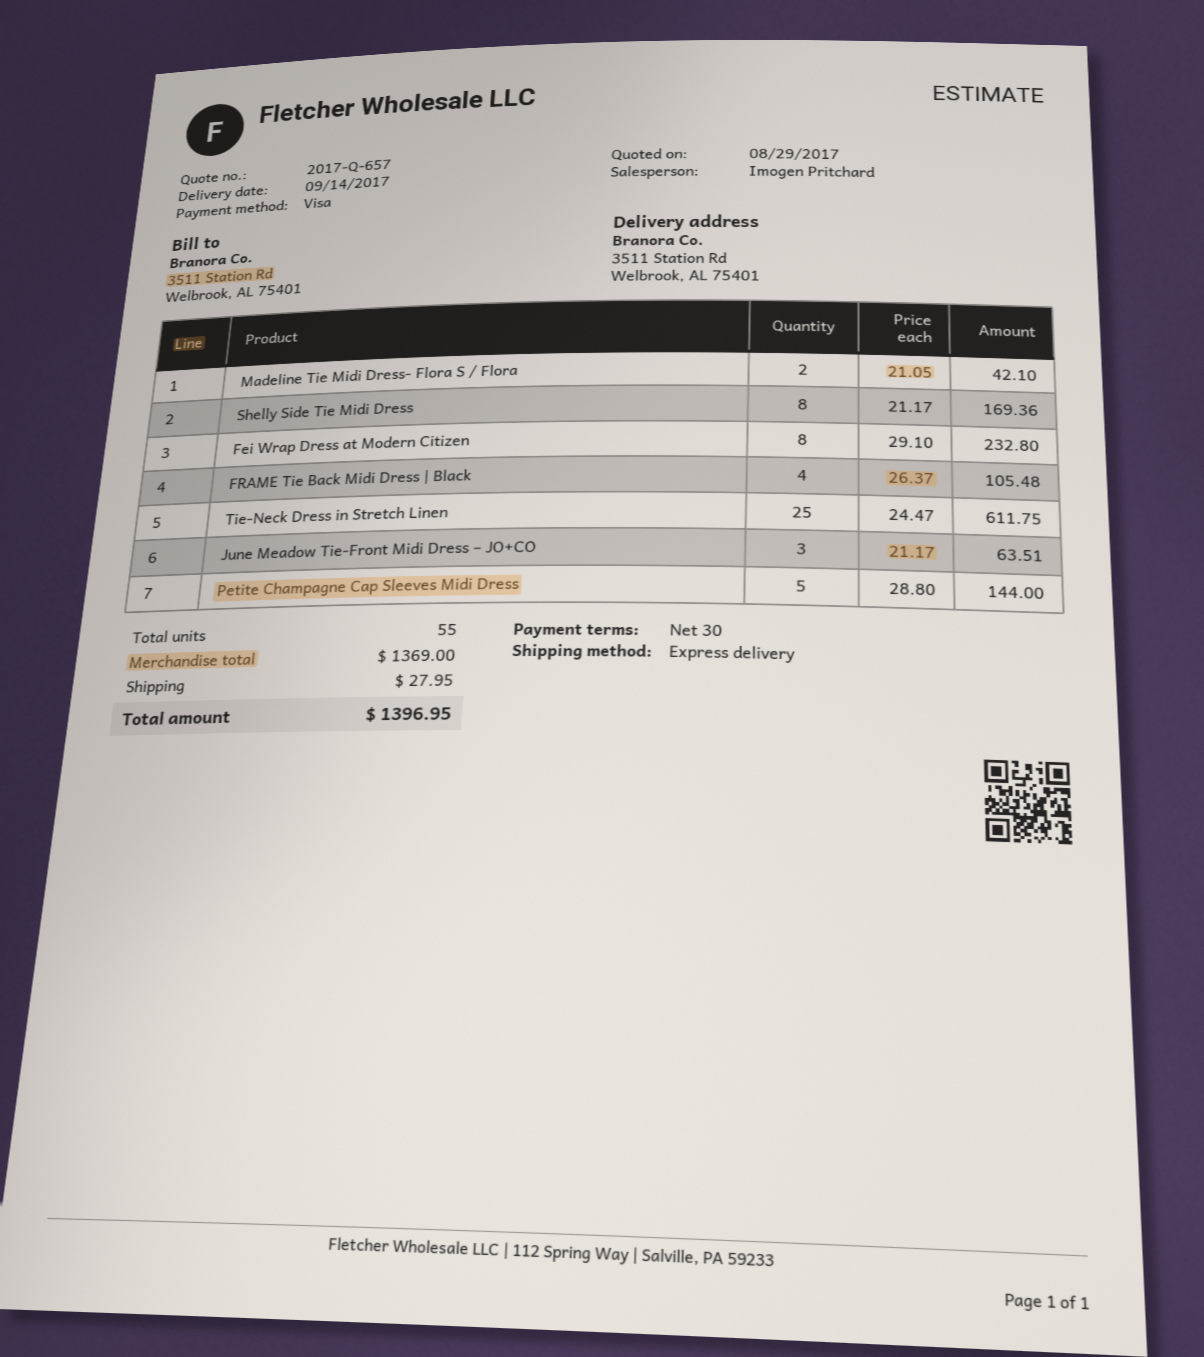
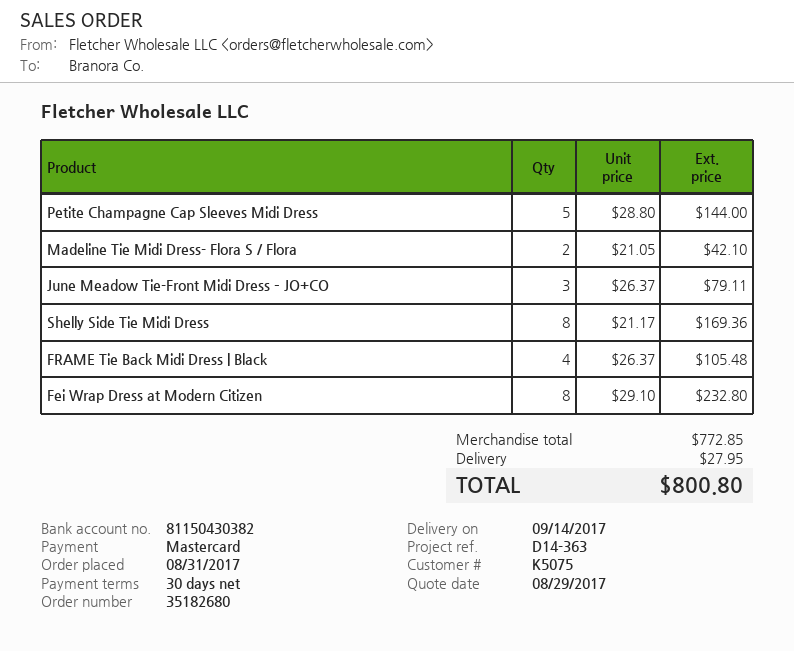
payment method: Visa -> Mastercard
Tie-Neck Dress in Stretch Linen: 25 x 24.47 = 611.75 -> none
June Meadow Tie-Front Midi Dress – JO+CO: 3 x 21.17 = 63.51 -> 3 x 26.37 = 79.11
subtotal: 1369.00 -> 772.85
total: 1396.95 -> 800.80

